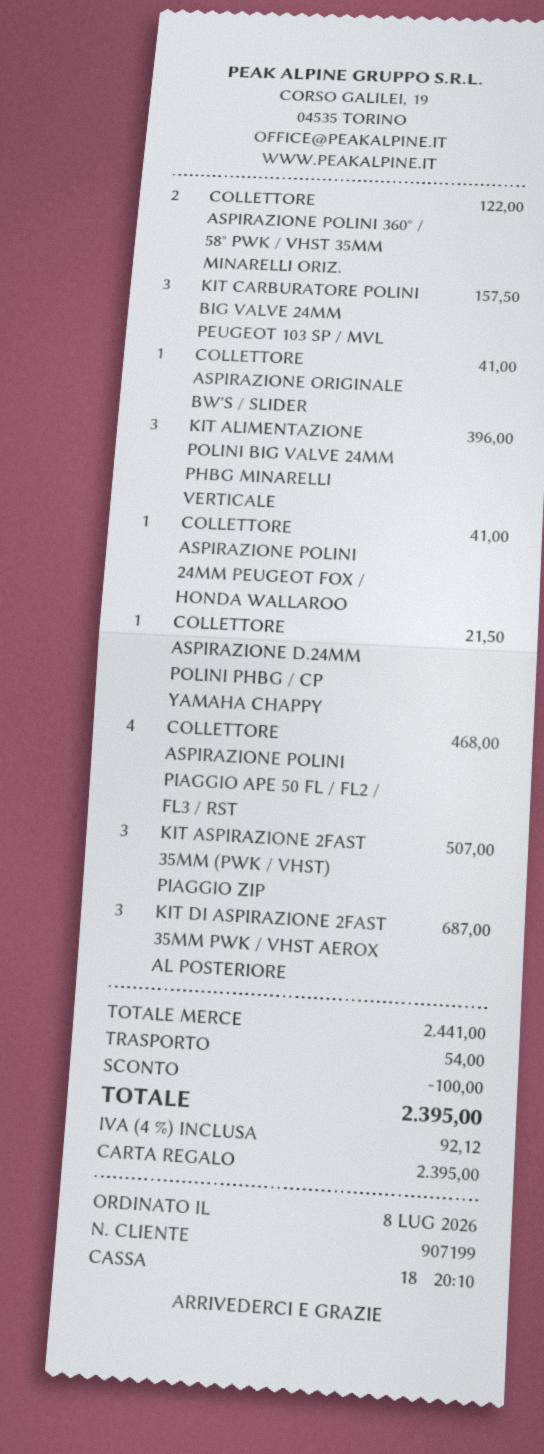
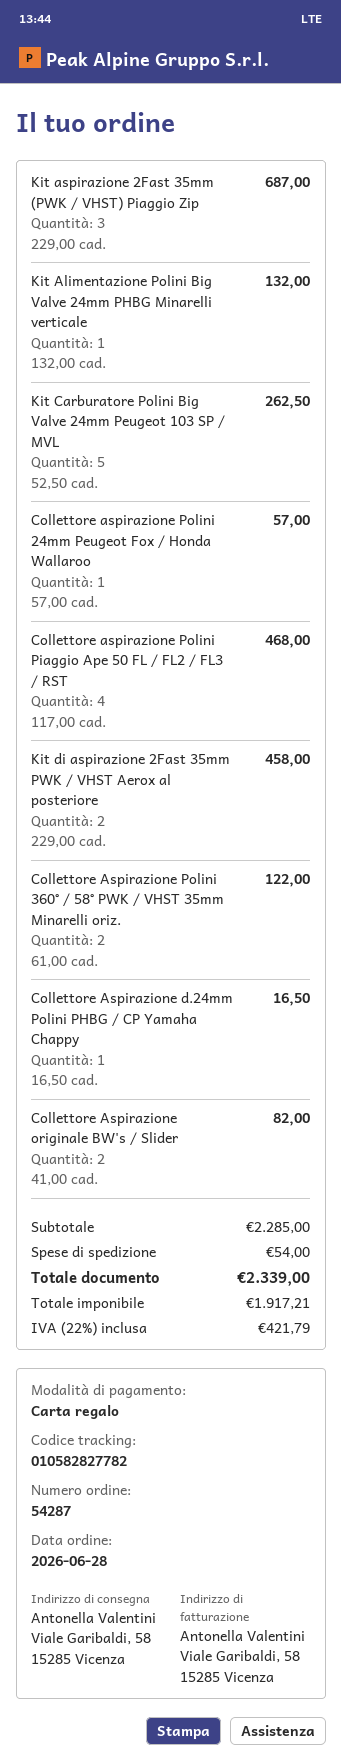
order date: 2026-07-08 -> 2026-06-28
KIT CARBURATORE POLINI BIG VALVE 24MM PEUGEOT 103 SP / MVL: 3 for 157.50 -> 5 for 262.50
COLLETTORE ASPIRAZIONE ORIGINALE BW'S / SLIDER: 1 for 41.00 -> 2 for 82.00
KIT ALIMENTAZIONE POLINI BIG VALVE 24MM PHBG MINARELLI VERTICALE: 3 for 396.00 -> 1 for 132.00
COLLETTORE ASPIRAZIONE POLINI 24MM PEUGEOT FOX / HONDA WALLAROO: 1 for 41.00 -> 1 for 57.00
COLLETTORE ASPIRAZIONE D.24MM POLINI PHBG / CP YAMAHA CHAPPY: 1 for 21.50 -> 1 for 16.50
KIT ASPIRAZIONE 2FAST 35MM (PWK / VHST) PIAGGIO ZIP: 3 for 507.00 -> 3 for 687.00
KIT DI ASPIRAZIONE 2FAST 35MM PWK / VHST AEROX AL POSTERIORE: 3 for 687.00 -> 2 for 458.00
subtotal: 2441.00 -> 2285.00
discount: 100.00 -> none
tax: 4% = 92.12 -> 22% = 421.79
total: 2395.00 -> 2339.00

